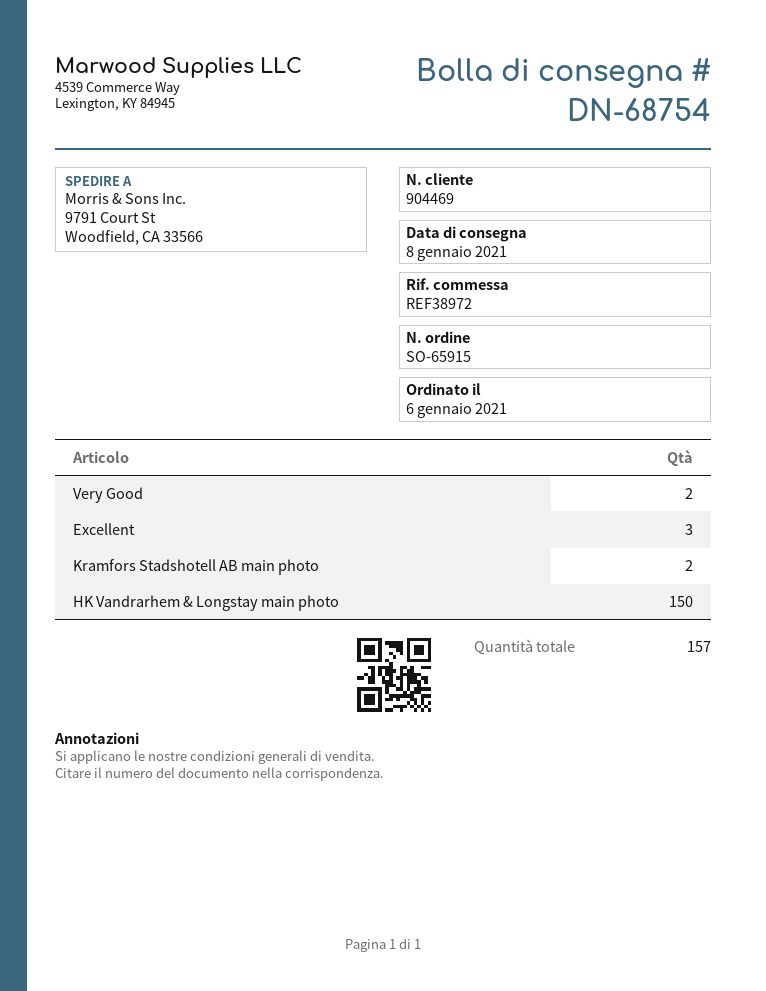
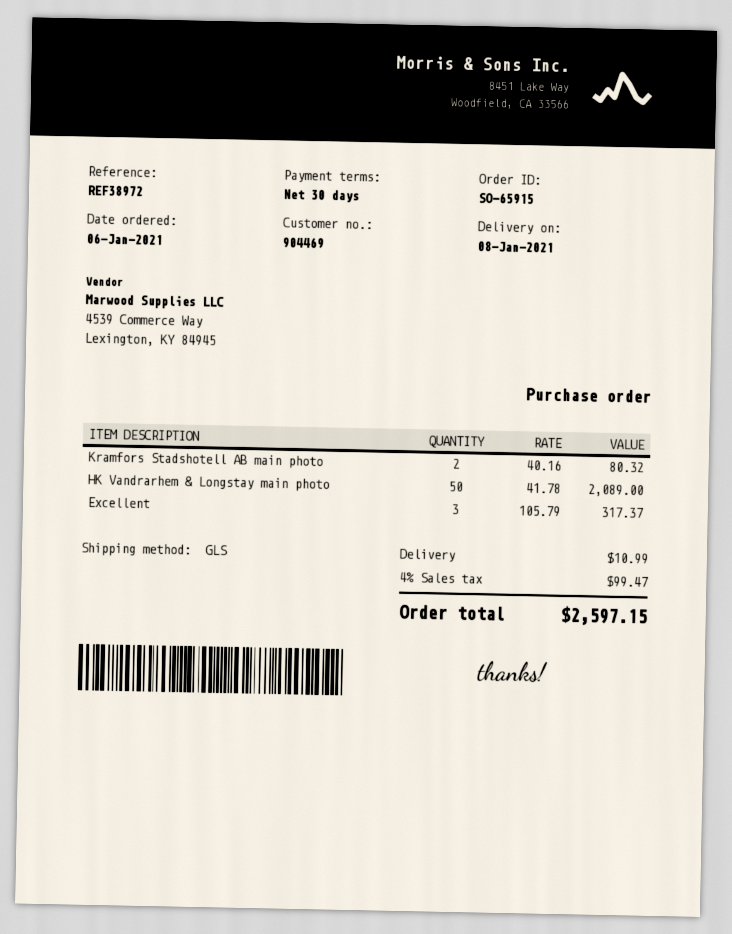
Very Good: 2 -> none
HK Vandrarhem & Longstay main photo: 150 -> 50

